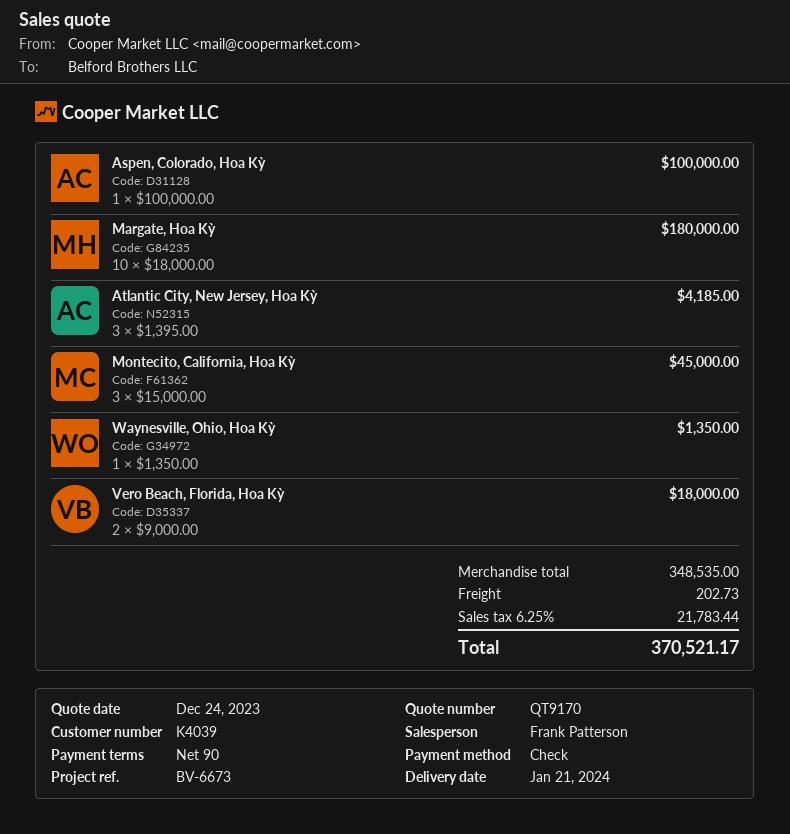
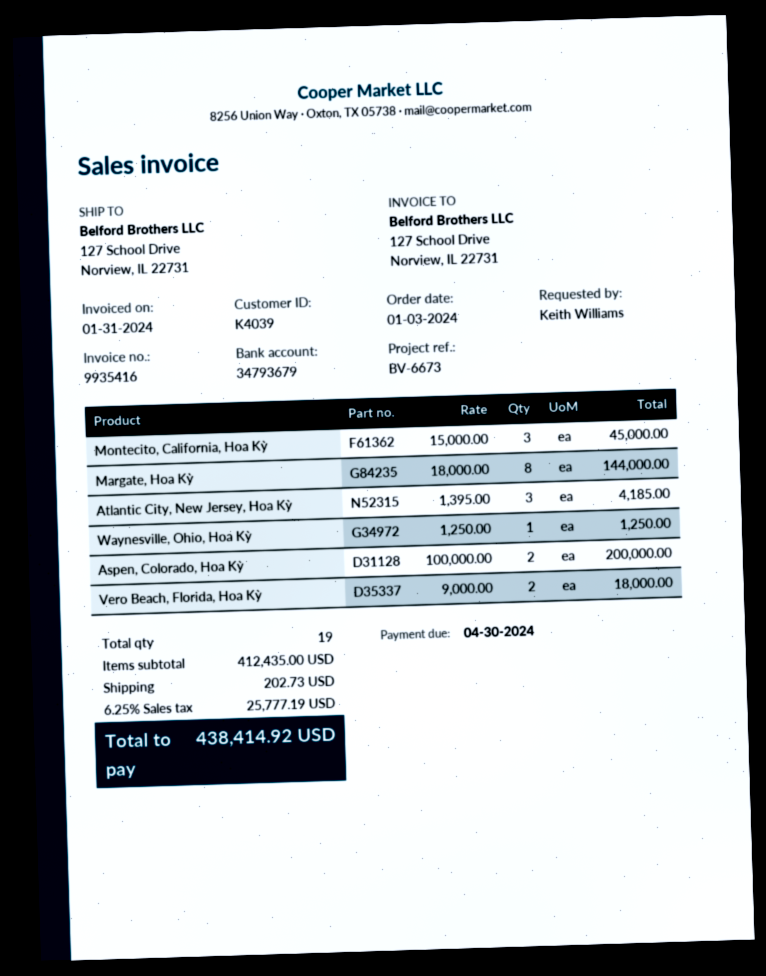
Aspen, Colorado, Hoa Kỳ: 1 x 100000.00 = 100000.00 -> 2 x 100000.00 = 200000.00
Margate, Hoa Kỳ: 10 x 18000.00 = 180000.00 -> 8 x 18000.00 = 144000.00
Waynesville, Ohio, Hoa Kỳ: 1 x 1350.00 = 1350.00 -> 1 x 1250.00 = 1250.00
subtotal: 348535.00 -> 412435.00
tax: 6.25% = 21783.44 -> 6.25% = 25777.19
total: 370521.17 -> 438414.92

